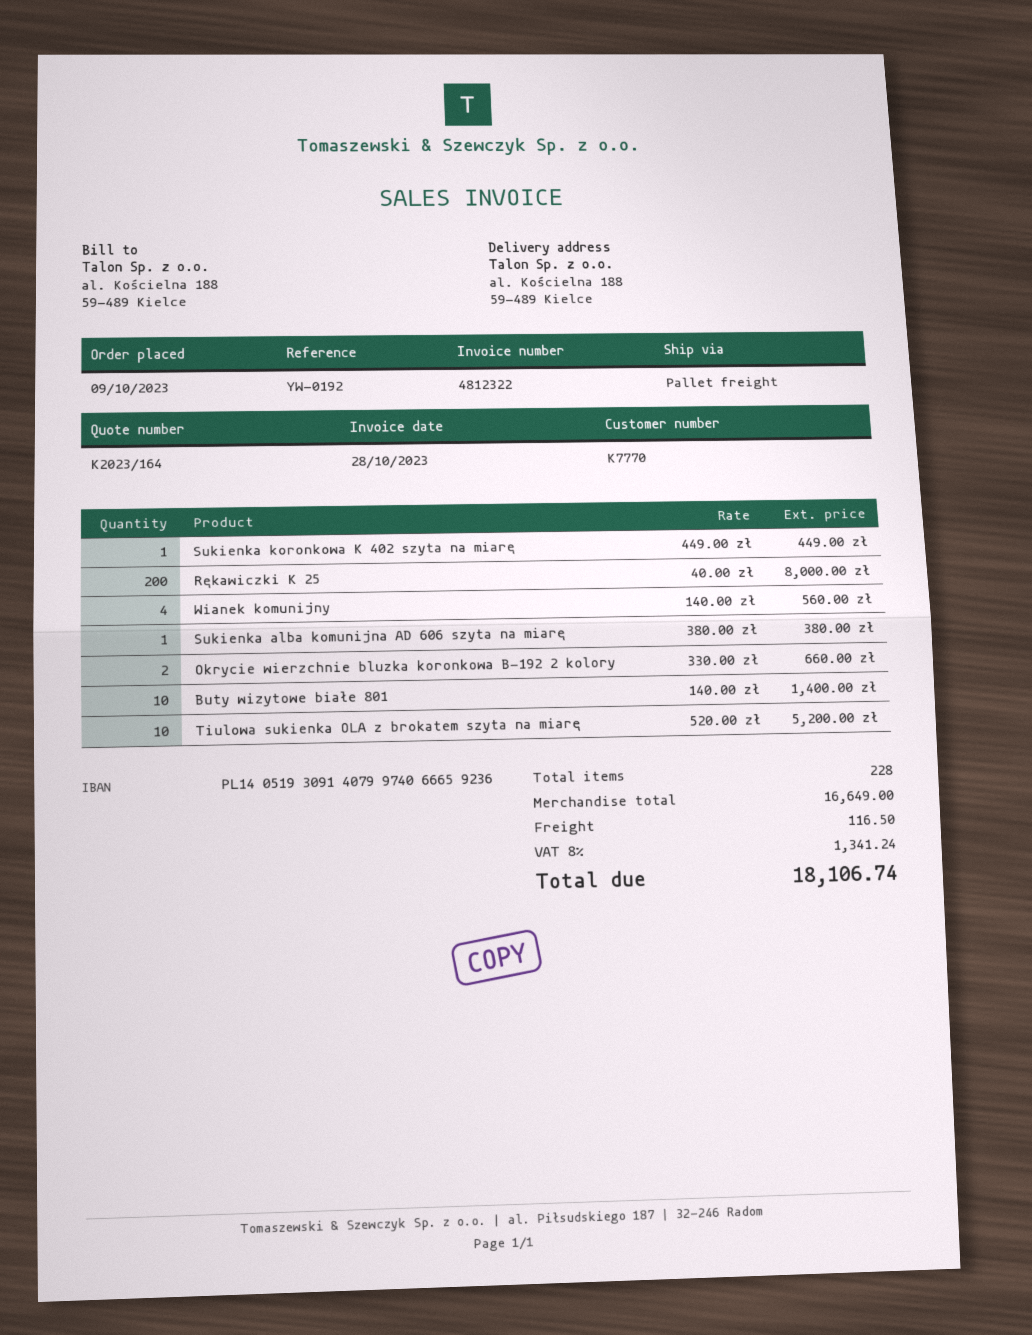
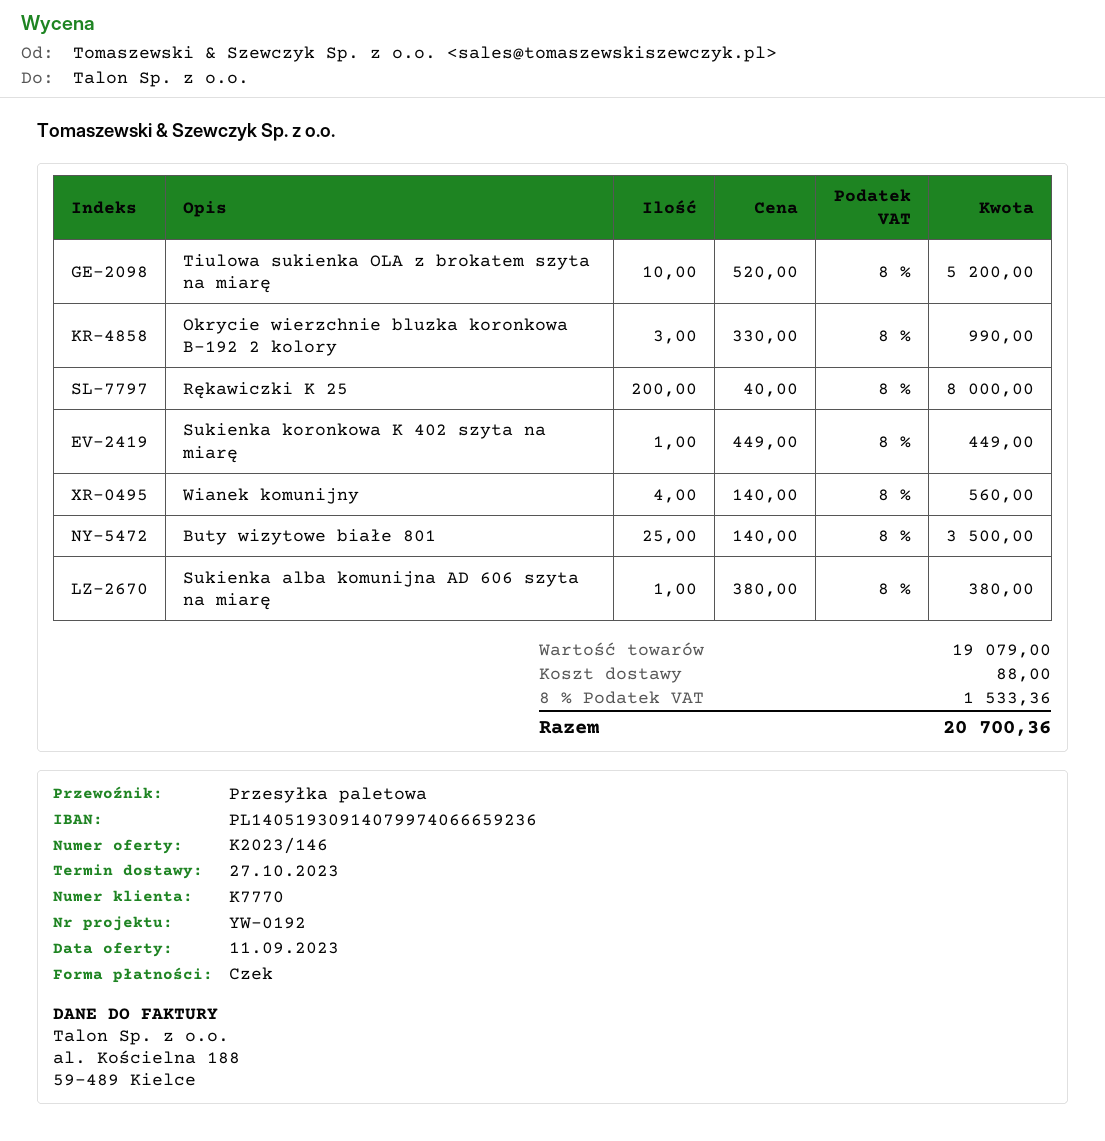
quote number: K2023/164 -> K2023/146
Okrycie wierzchnie bluzka koronkowa B-192 2 kolory: 2 x 330.00 = 660.00 -> 3 x 330.00 = 990.00
Buty wizytowe białe 801: 10 x 140.00 = 1400.00 -> 25 x 140.00 = 3500.00
subtotal: 16649.00 -> 19079.00
shipping: 116.50 -> 88.00
tax: 8% = 1341.24 -> 8% = 1533.36
total: 18106.74 -> 20700.36

